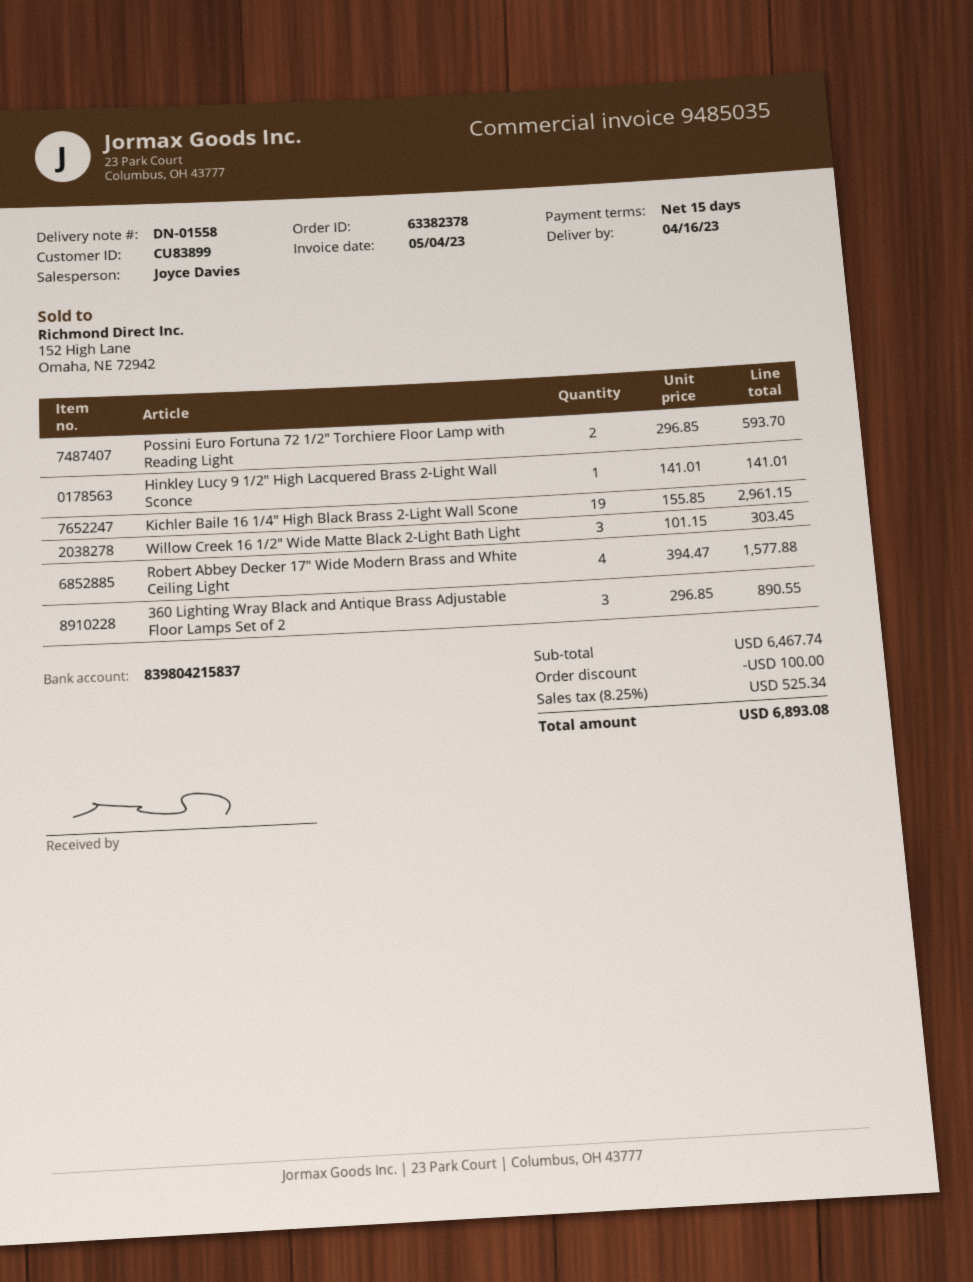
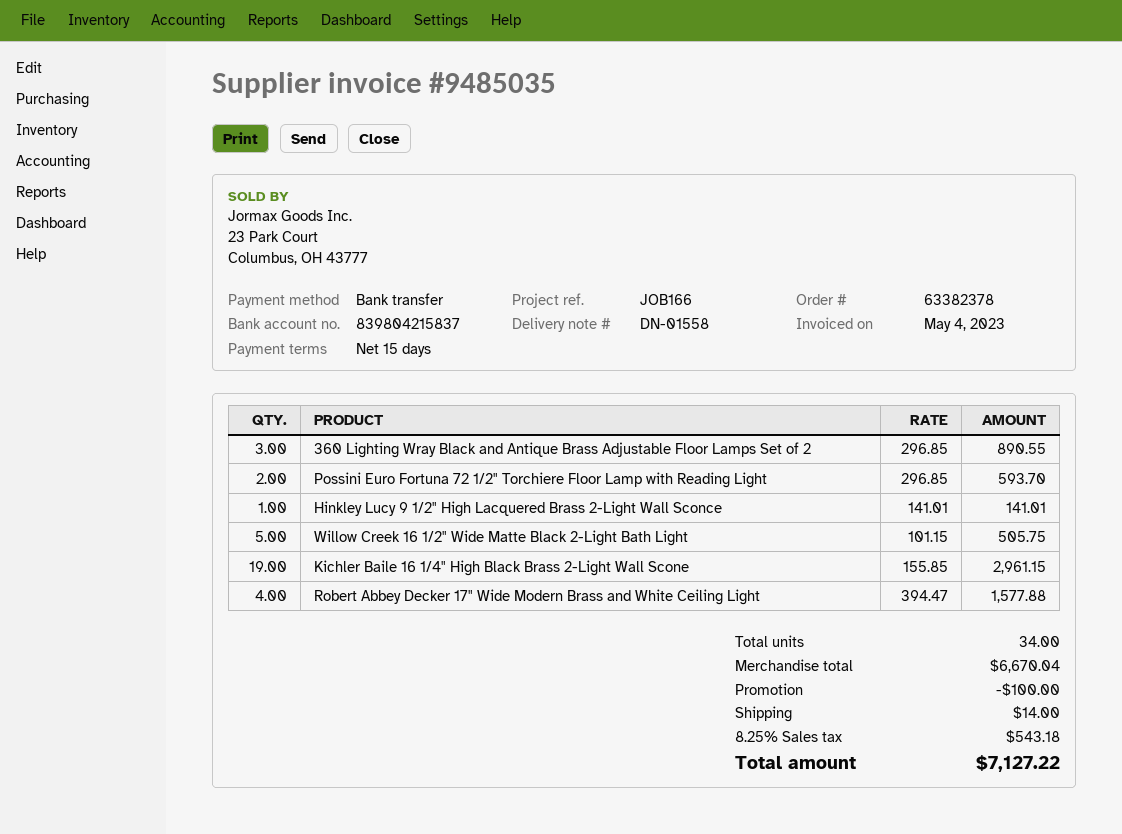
Willow Creek 16 1/2" Wide Matte Black 2-Light Bath Light: 3 x 101.15 = 303.45 -> 5 x 101.15 = 505.75
subtotal: 6467.74 -> 6670.04
shipping: none -> 14.00
tax: 8.25% = 525.34 -> 8.25% = 543.18
total: 6893.08 -> 7127.22

